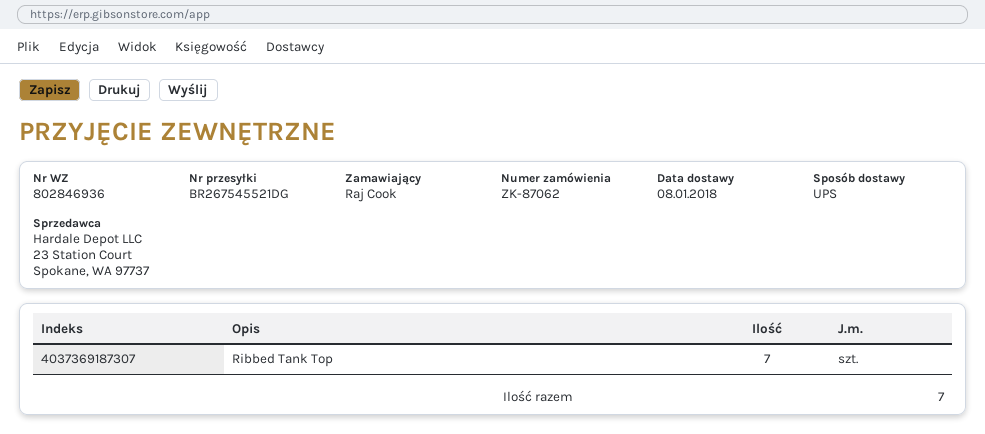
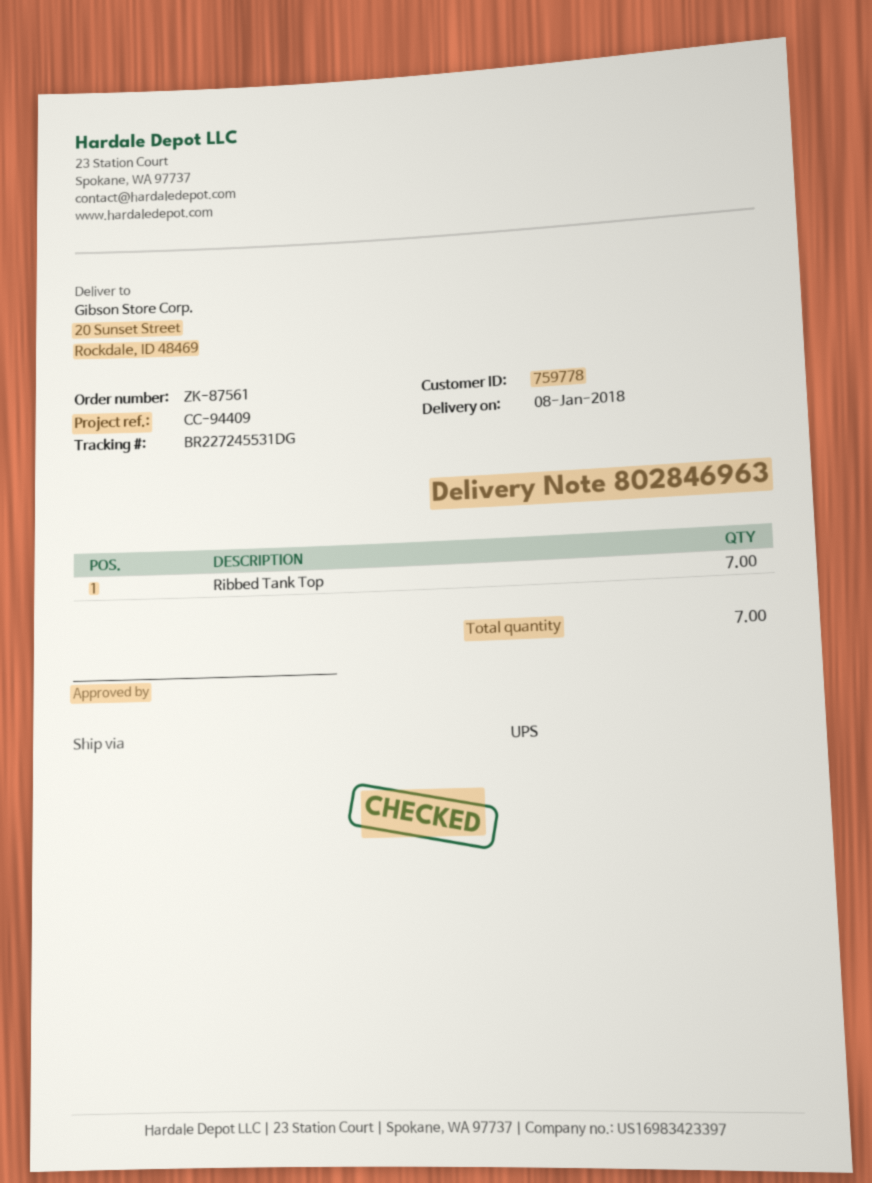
order number: ZK-87062 -> ZK-87561
delivery note number: 802846936 -> 802846963
tracking number: BR267545521DG -> BR227245531DG

